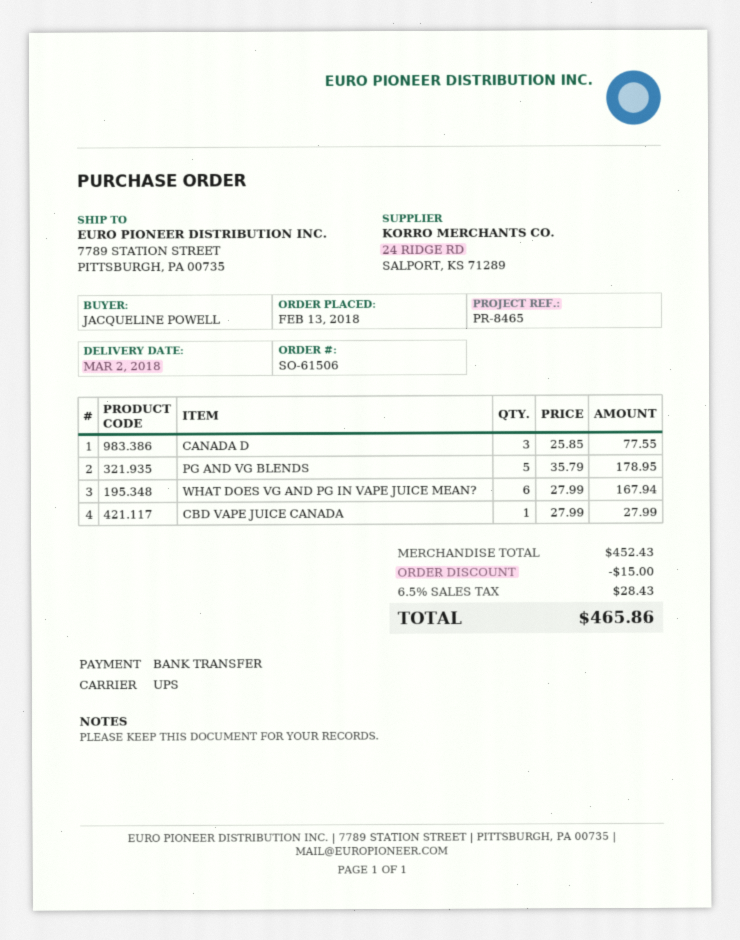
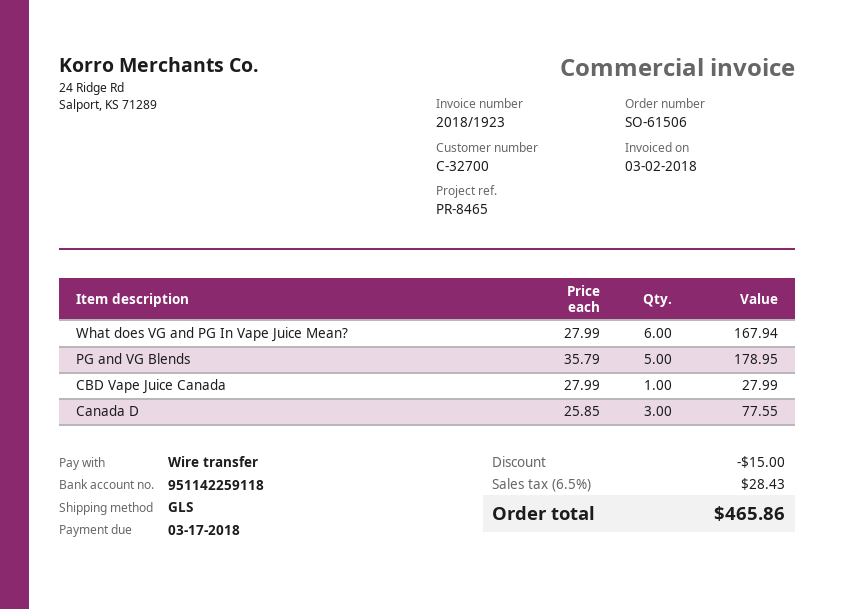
shipping method: UPS -> GLS

